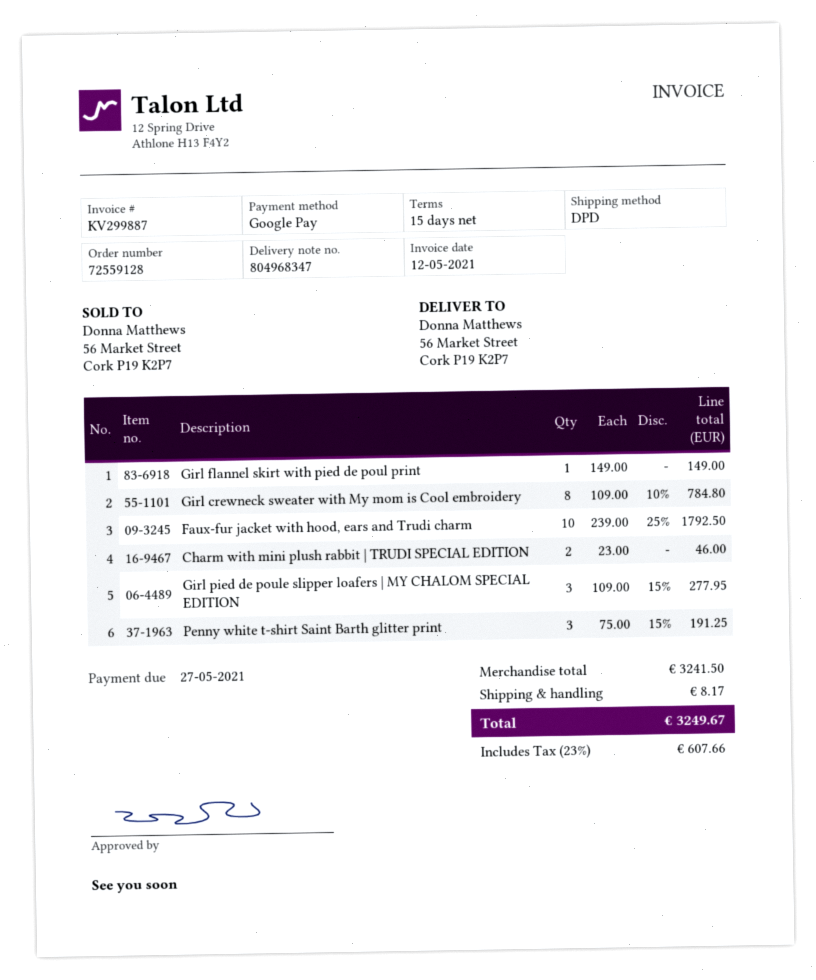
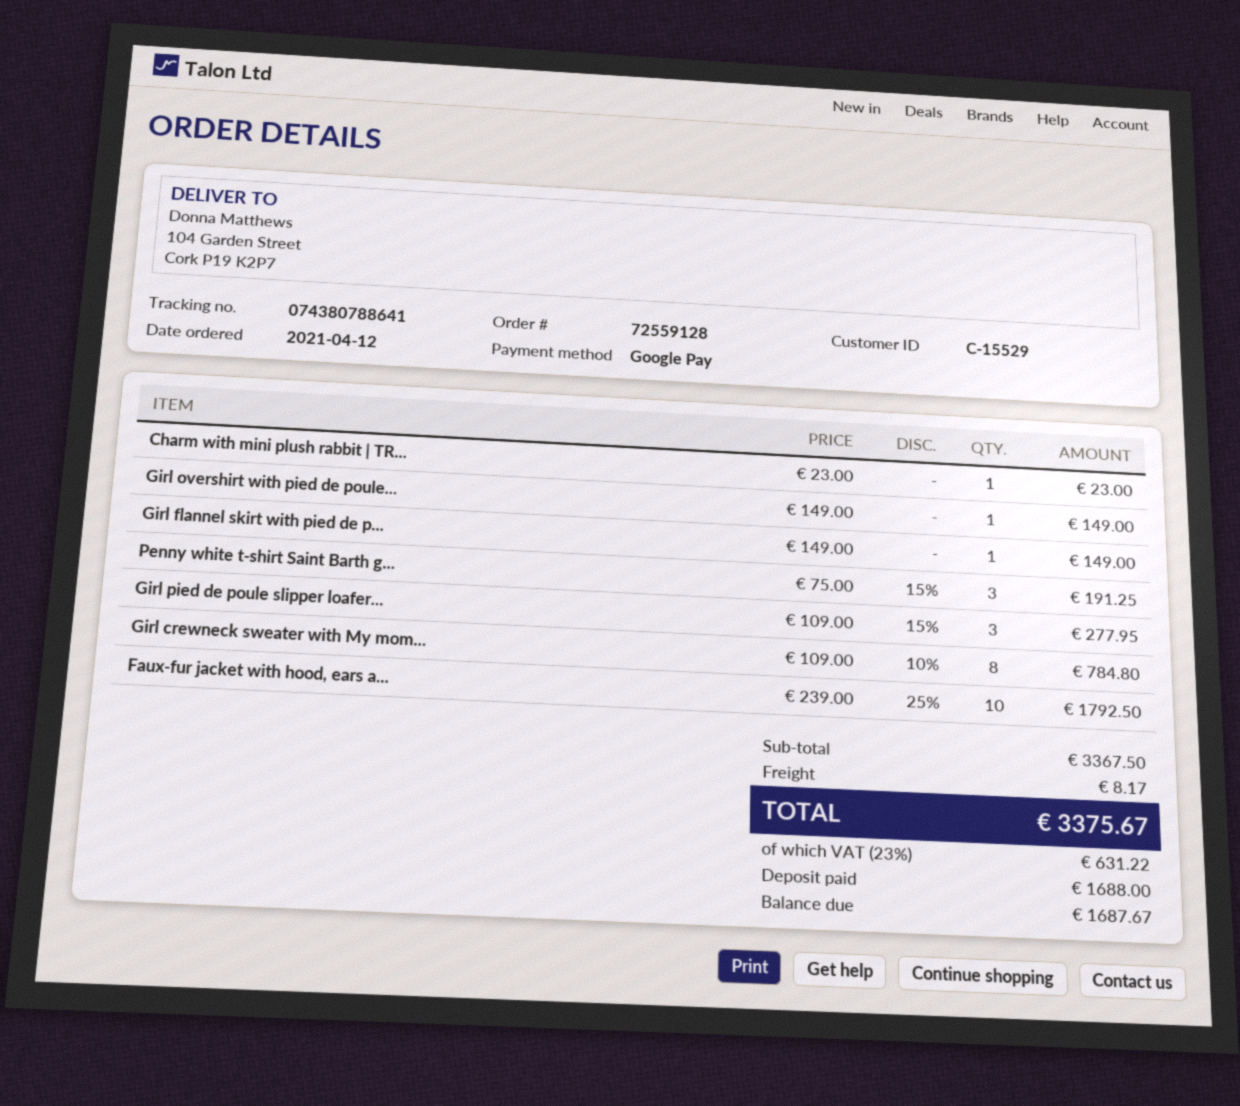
ship to: 56 Market Street, Cork P19 K2P7 -> 104 Garden Street, Cork P19 K2P7
Charm with mini plush rabbit | TRUDI SPECIAL EDITION: 2 x 23.00 = 46.00 -> 1 x 23.00 = 23.00
Girl overshirt with pied de poule...: none -> 1 x 149.00 = 149.00
subtotal: 3241.50 -> 3367.50
tax: 23% = 607.66 -> 23% = 631.22
total: 3249.67 -> 3375.67

